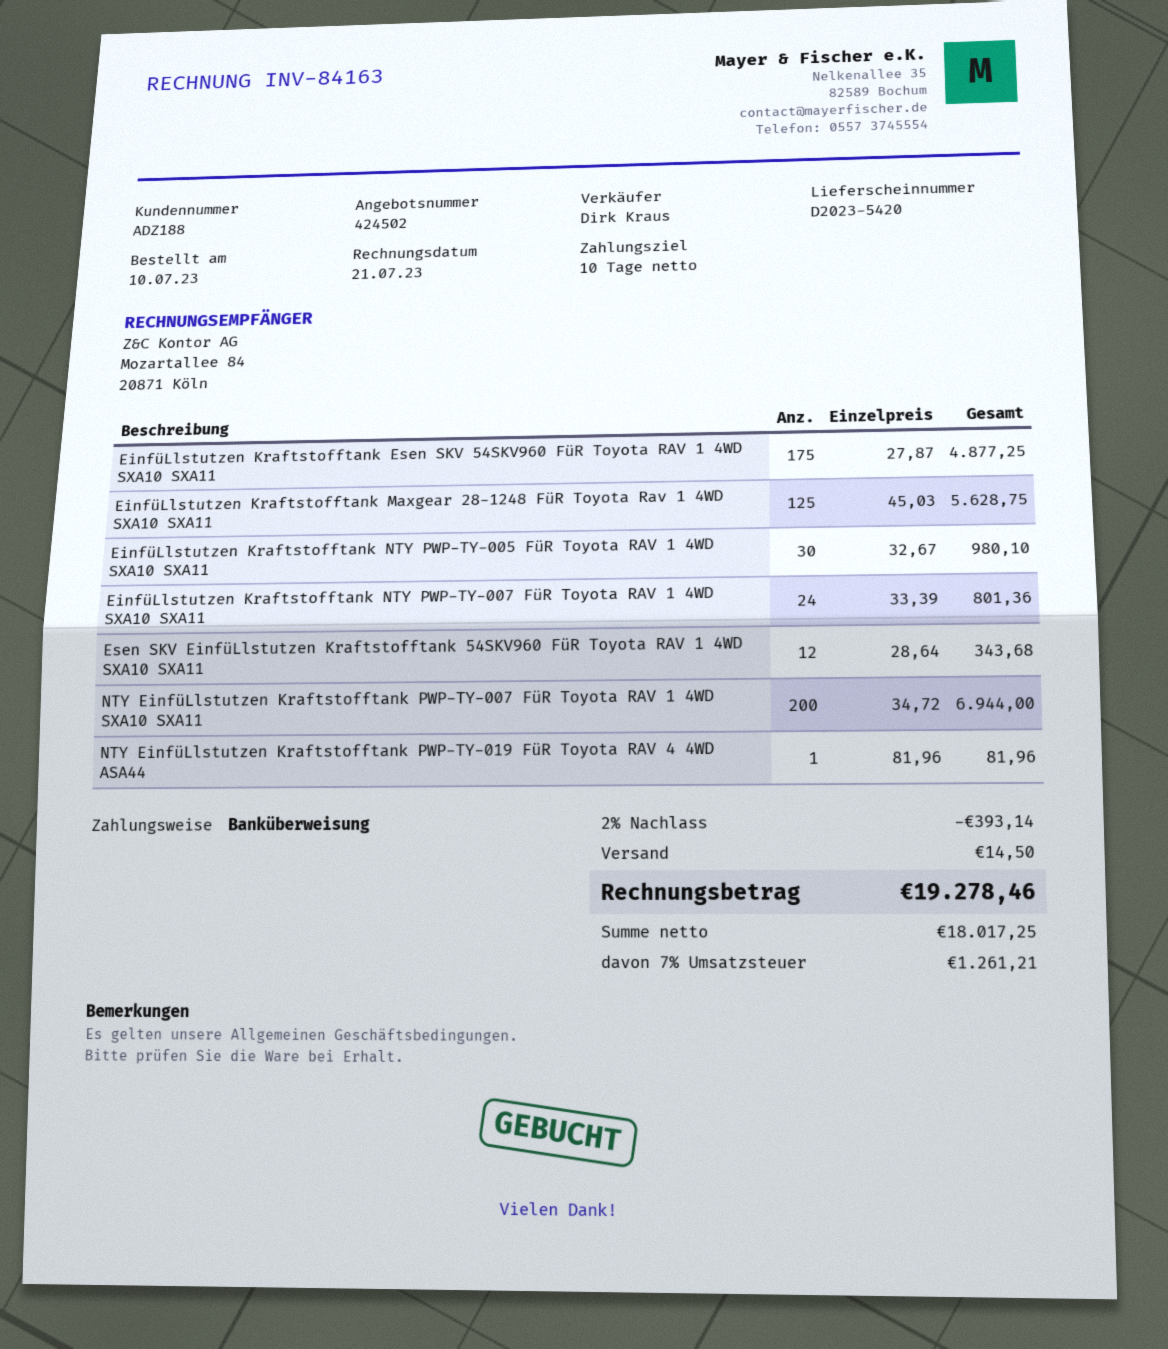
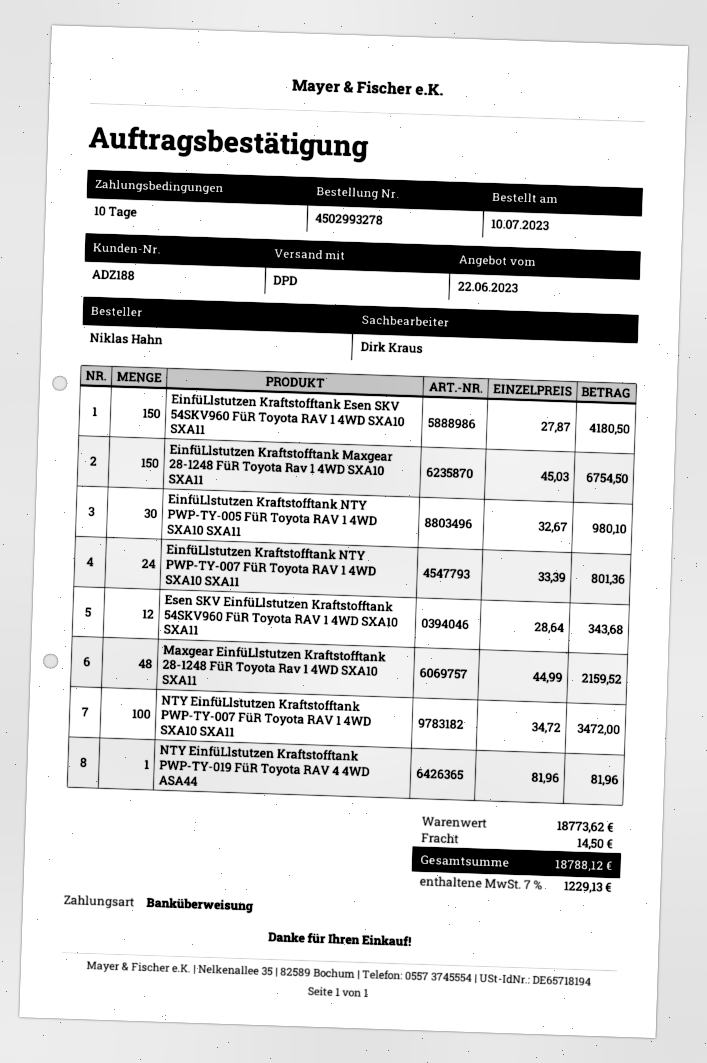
EinfüLlstutzen Kraftstofftank Esen SKV 54SKV960 FüR Toyota RAV 1 4WD SXA10 SXA11: 175 x 27.87 = 4877.25 -> 150 x 27.87 = 4180.50
EinfüLlstutzen Kraftstofftank Maxgear 28-1248 FüR Toyota Rav 1 4WD SXA10 SXA11: 125 x 45.03 = 5628.75 -> 150 x 45.03 = 6754.50
NTY EinfüLlstutzen Kraftstofftank PWP-TY-007 FüR Toyota RAV 1 4WD SXA10 SXA11: 200 x 34.72 = 6944.00 -> 100 x 34.72 = 3472.00
Maxgear EinfüLlstutzen Kraftstofftank 28-1248 FüR Toyota Rav 1 4WD SXA10 SXA11: none -> 48 x 44.99 = 2159.52
discount: 2% = 393.14 -> none
tax: 7% = 1261.21 -> 7% = 1229.13
total: 19278.46 -> 18788.12

